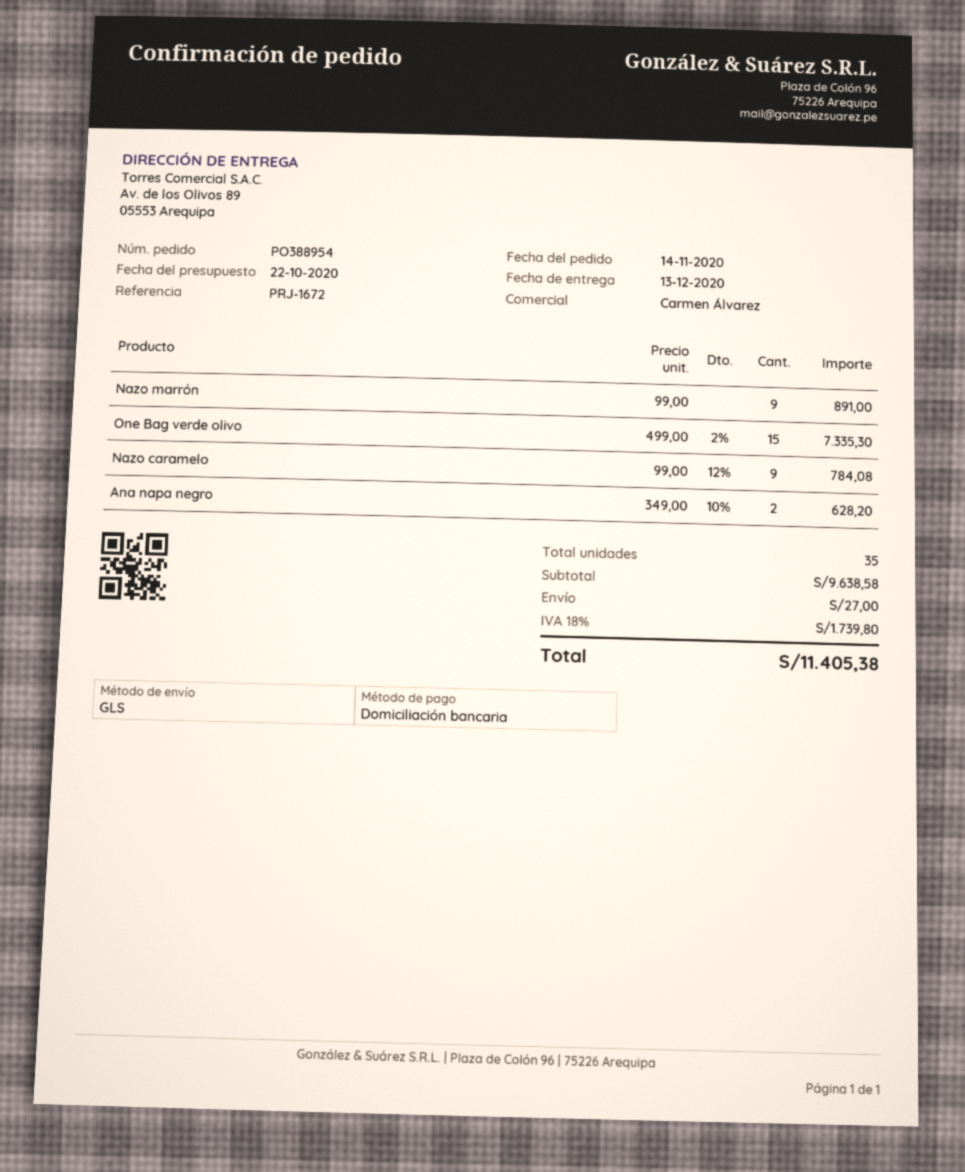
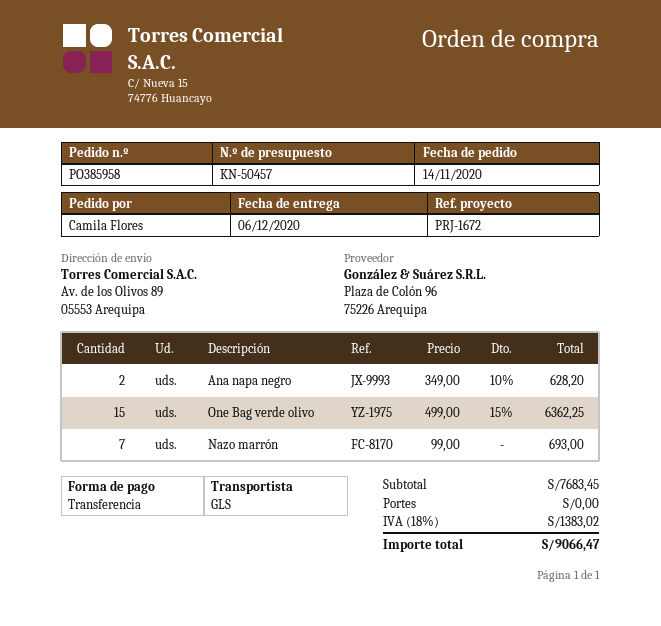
order number: PO388954 -> PO385958
delivery date: 2020-12-13 -> 2020-12-06
payment method: direct debit -> bank transfer
Nazo marrón: 9 x 99.00 = 891.00 -> 7 x 99.00 = 693.00
One Bag verde olivo: 15 x 499.00 - 2% = 7335.30 -> 15 x 499.00 - 15% = 6362.25
Nazo caramelo: 9 x 99.00 - 12% = 784.08 -> none
subtotal: 9638.58 -> 7683.45
shipping: 27.00 -> 0.00
tax: 18% = 1739.80 -> 18% = 1383.02
total: 11405.38 -> 9066.47

